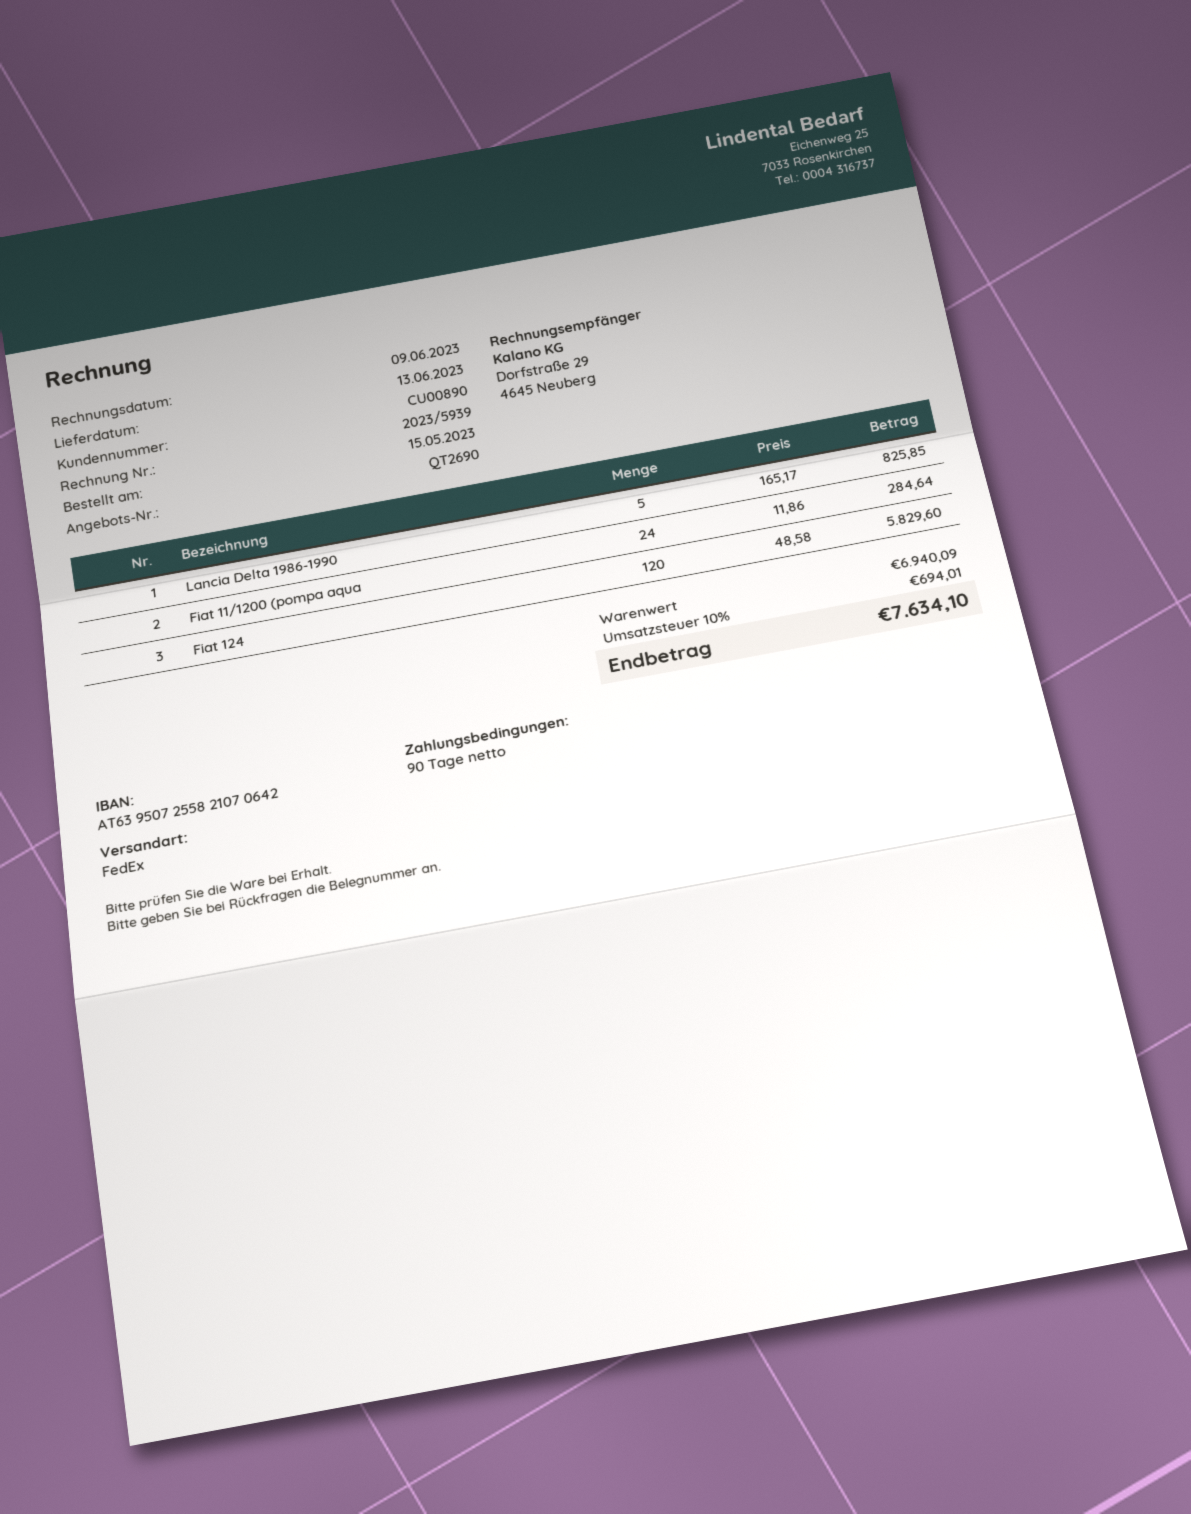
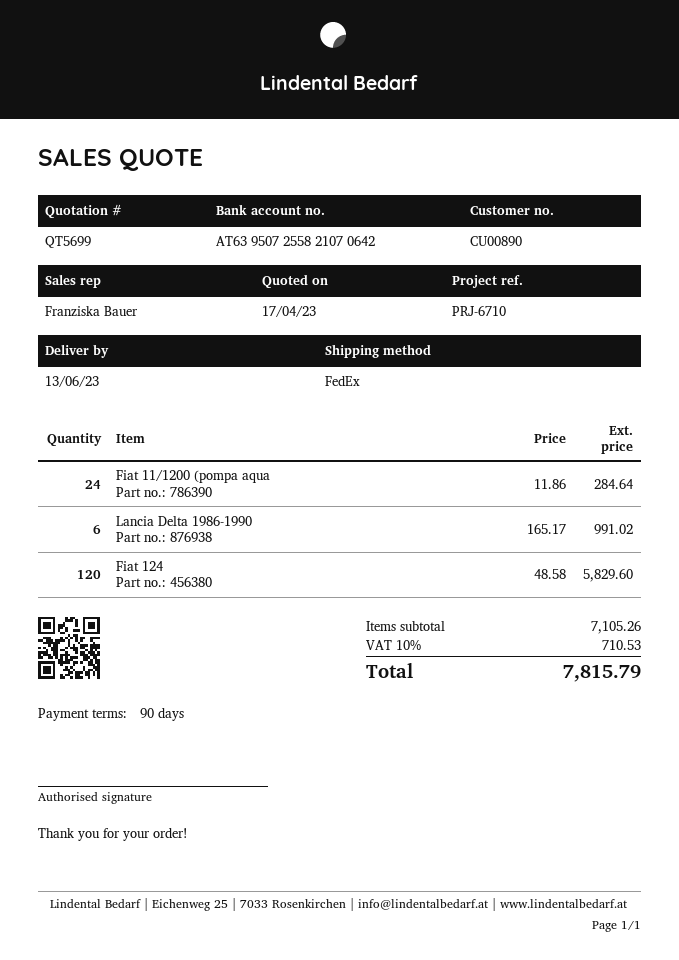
quote number: QT2690 -> QT5699
Lancia Delta 1986-1990: 5 x 165.17 = 825.85 -> 6 x 165.17 = 991.02
subtotal: 6940.09 -> 7105.26
tax: 10% = 694.01 -> 10% = 710.53
total: 7634.10 -> 7815.79

